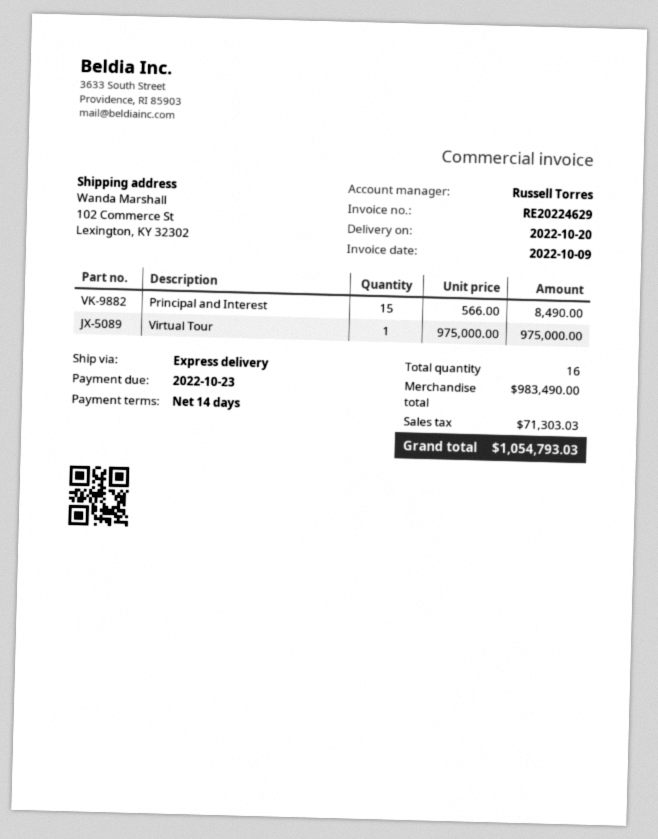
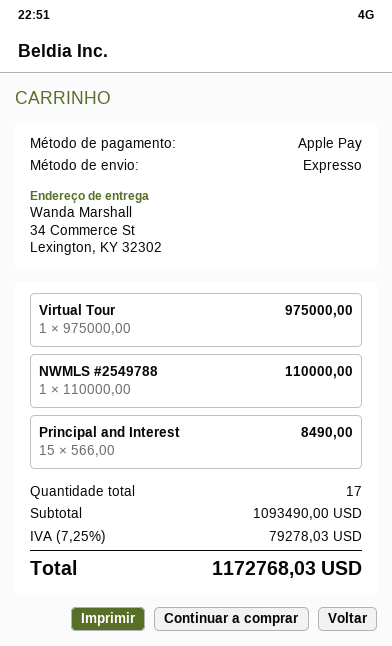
ship to: 102 Commerce St, Lexington, KY 32302 -> 34 Commerce St, Lexington, KY 32302
NWMLS #2549788: none -> 1 x 110000.00 = 110000.00
total quantity: 16 -> 17
subtotal: 983490.00 -> 1093490.00
tax: 71303.03 -> 79278.03
total: 1054793.03 -> 1172768.03

